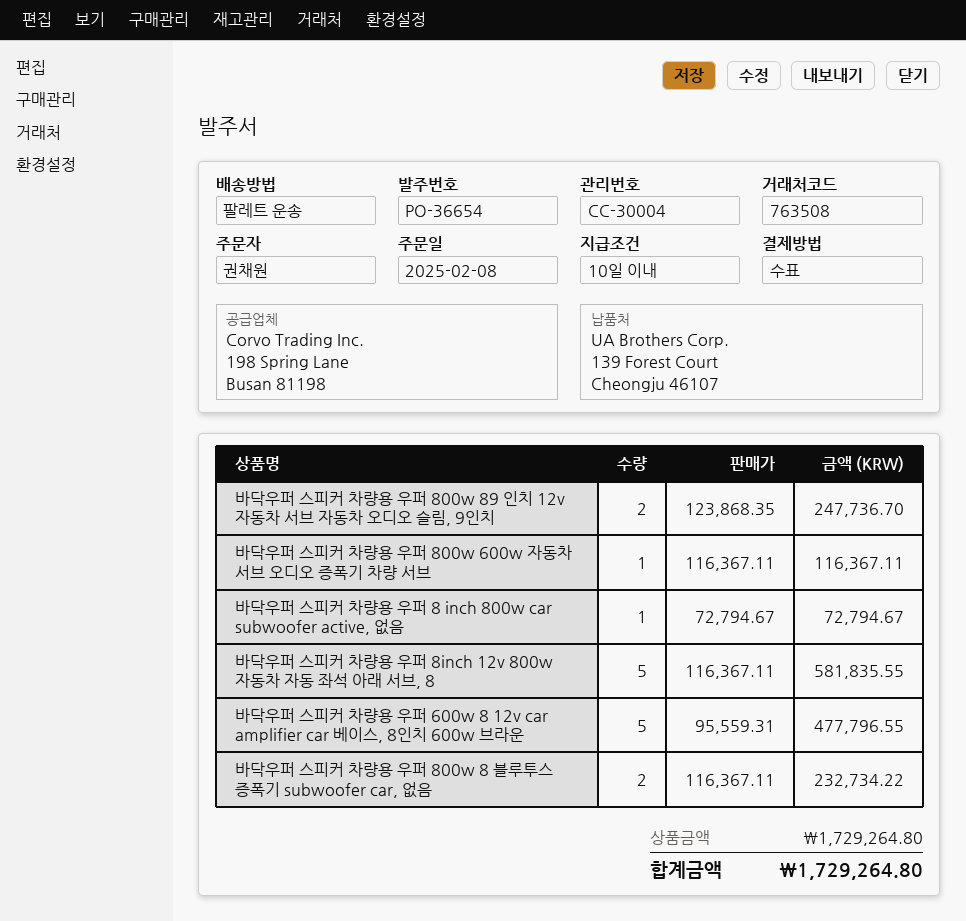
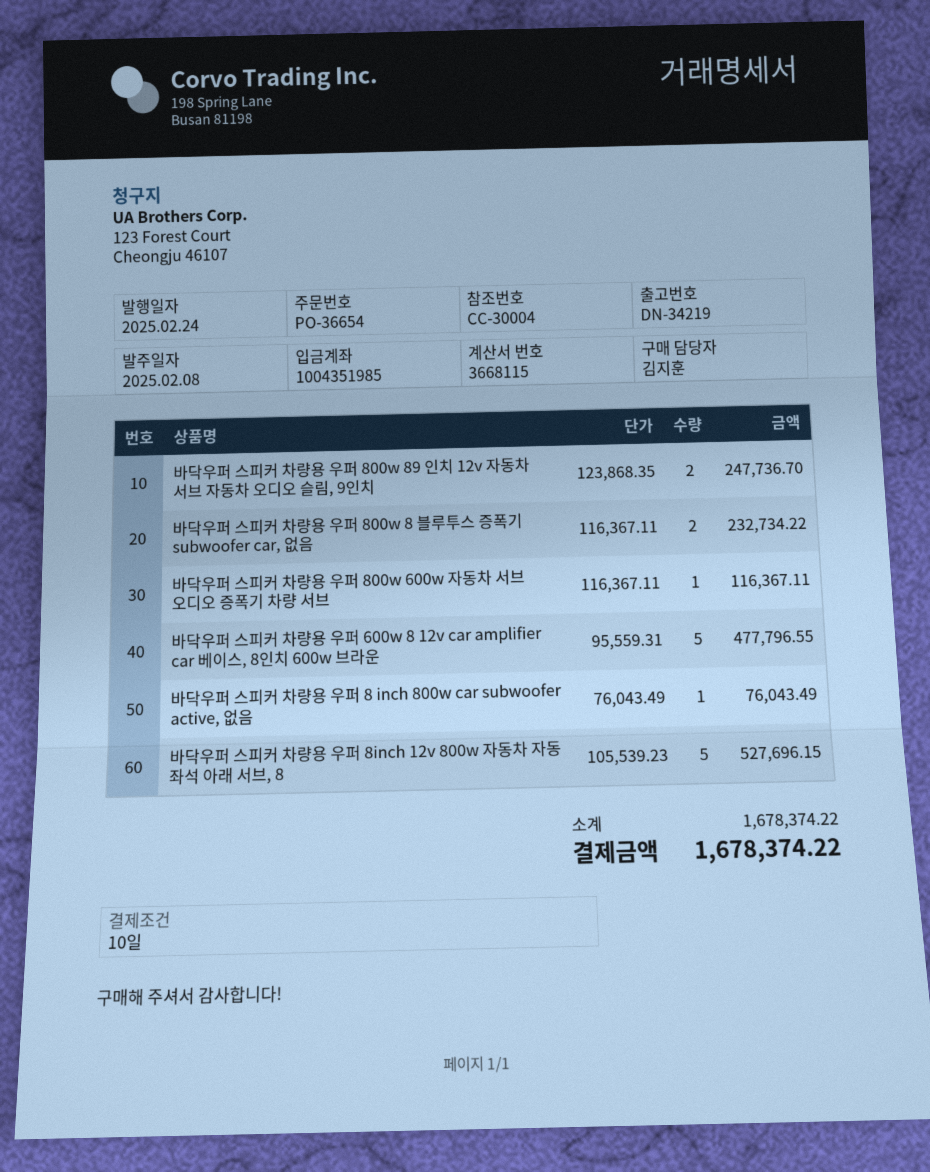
ordered by: 권채원 -> 김지훈
바닥우퍼 스피커 차량용 우퍼 8 inch 800w car subwoofer active, 없음: 1 x 72794.67 = 72794.67 -> 1 x 76043.49 = 76043.49
바닥우퍼 스피커 차량용 우퍼 8inch 12v 800w 자동차 자동 좌석 아래 서브, 8: 5 x 116367.11 = 581835.55 -> 5 x 105539.23 = 527696.15
subtotal: 1729264.80 -> 1678374.22
total: 1729264.80 -> 1678374.22

